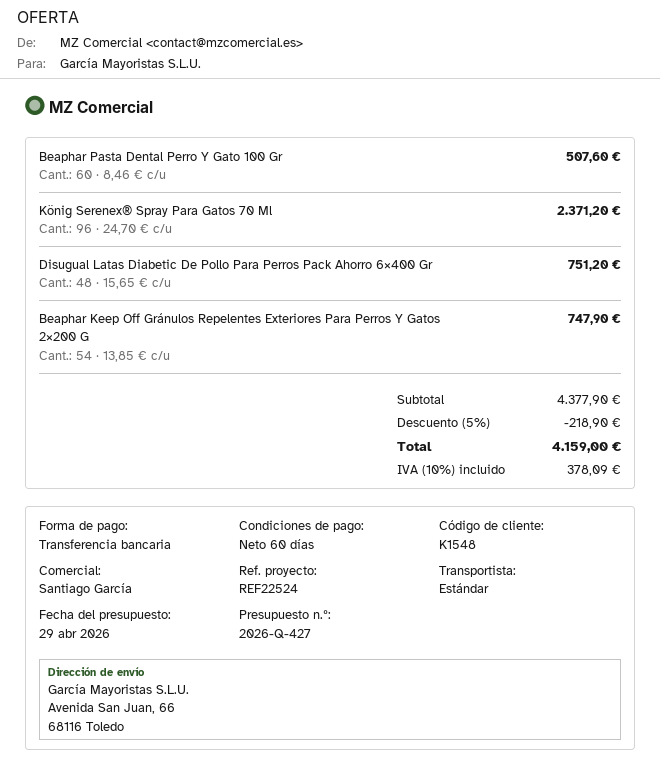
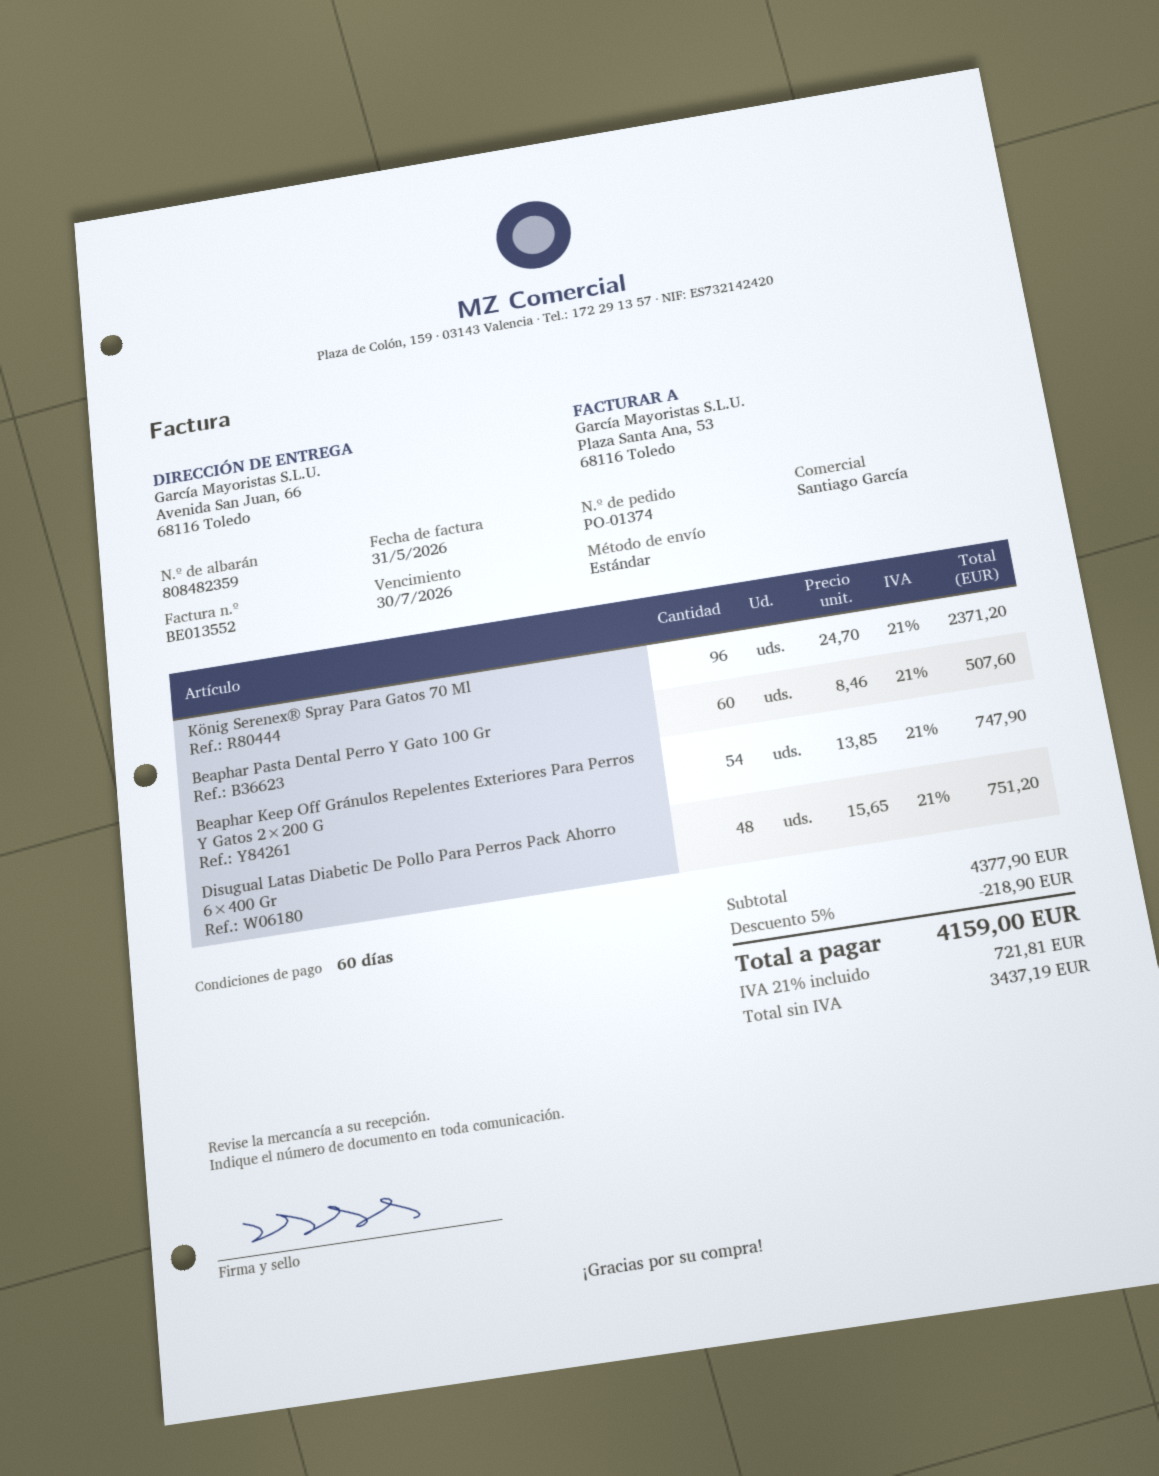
tax: 10% = 378.09 -> 21% = 721.81

